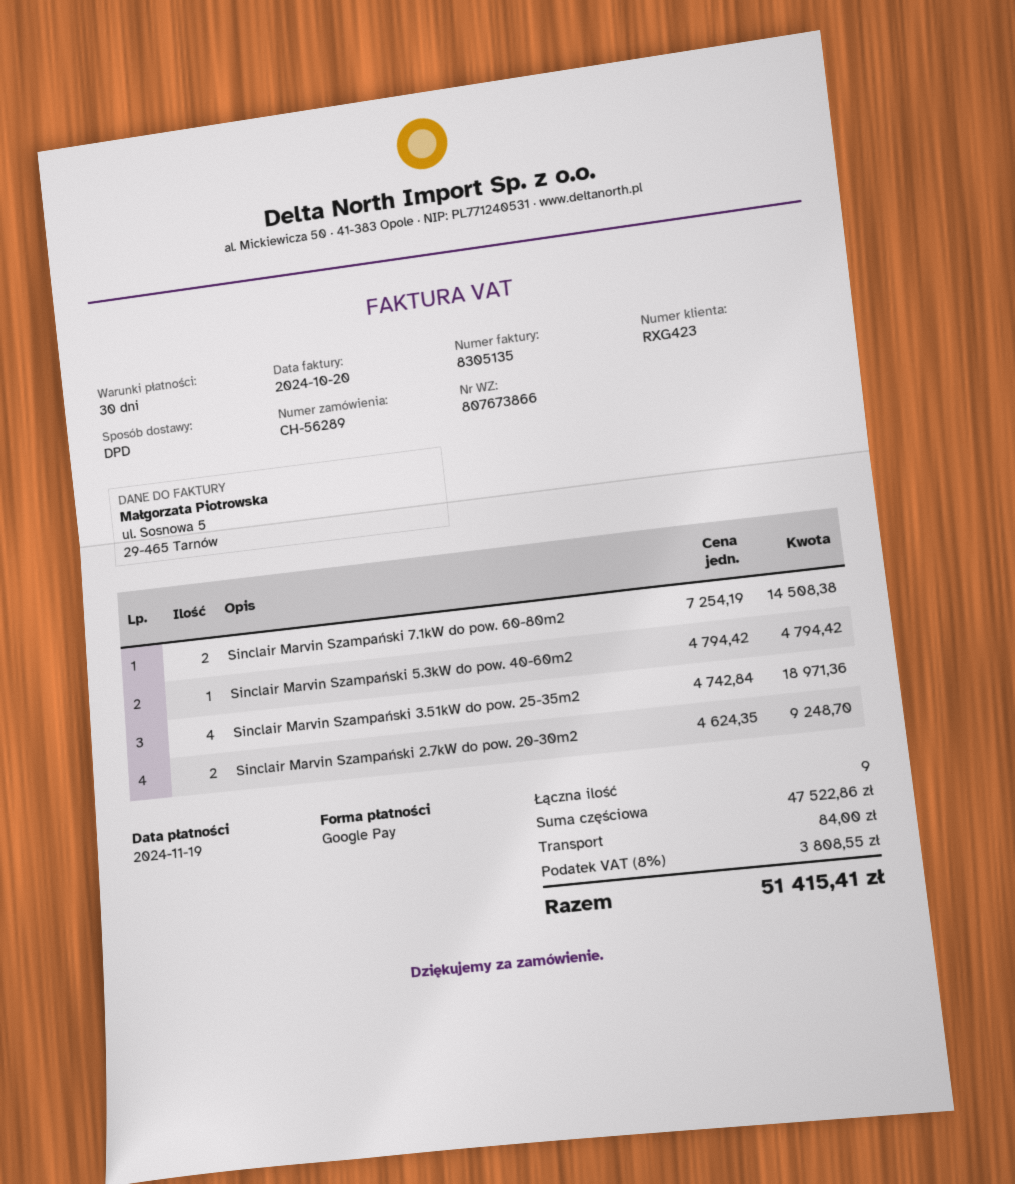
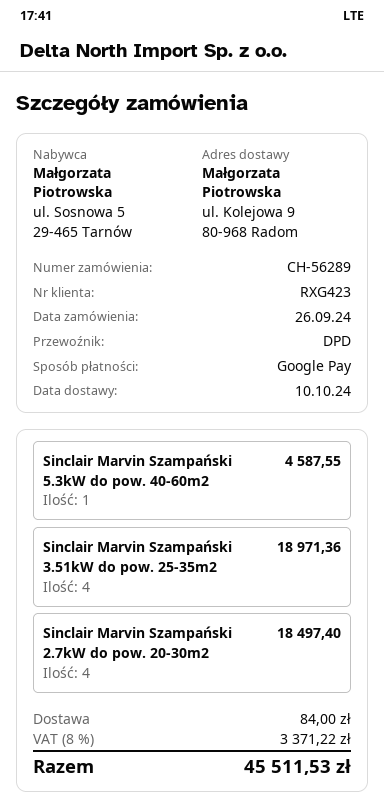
Sinclair Marvin Szampański 7.1kW do pow. 60-80m2: 2 for 14508.38 -> none
Sinclair Marvin Szampański 5.3kW do pow. 40-60m2: 1 for 4794.42 -> 1 for 4587.55
Sinclair Marvin Szampański 2.7kW do pow. 20-30m2: 2 for 9248.70 -> 4 for 18497.40
tax: 8% = 3808.55 -> 8% = 3371.22
total: 51415.41 -> 45511.53

